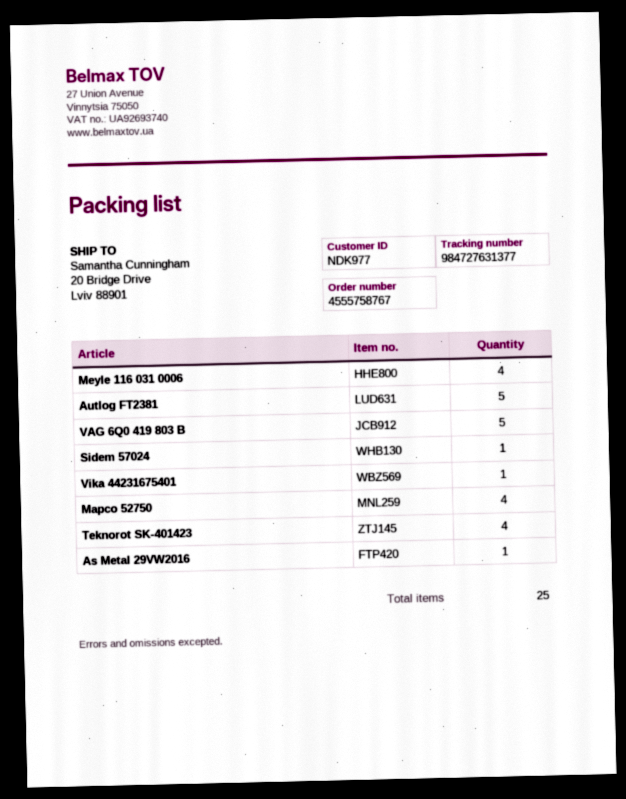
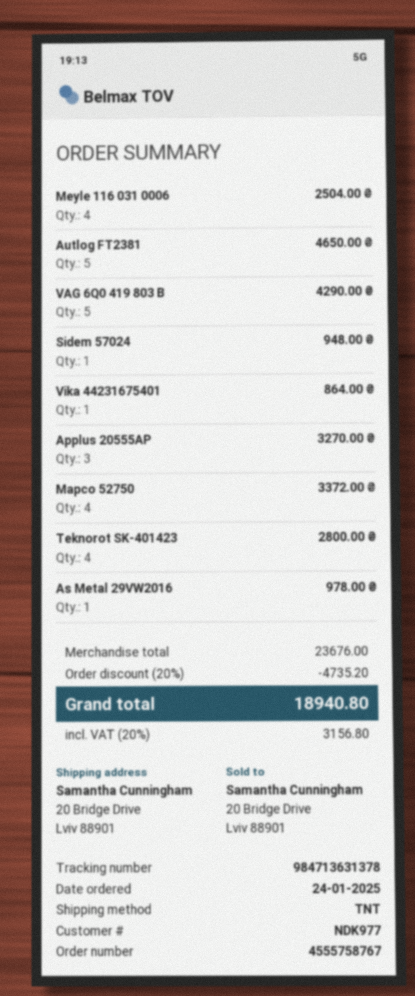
tracking number: 984727631377 -> 984713631378
Applus 20555AP: none -> 3

